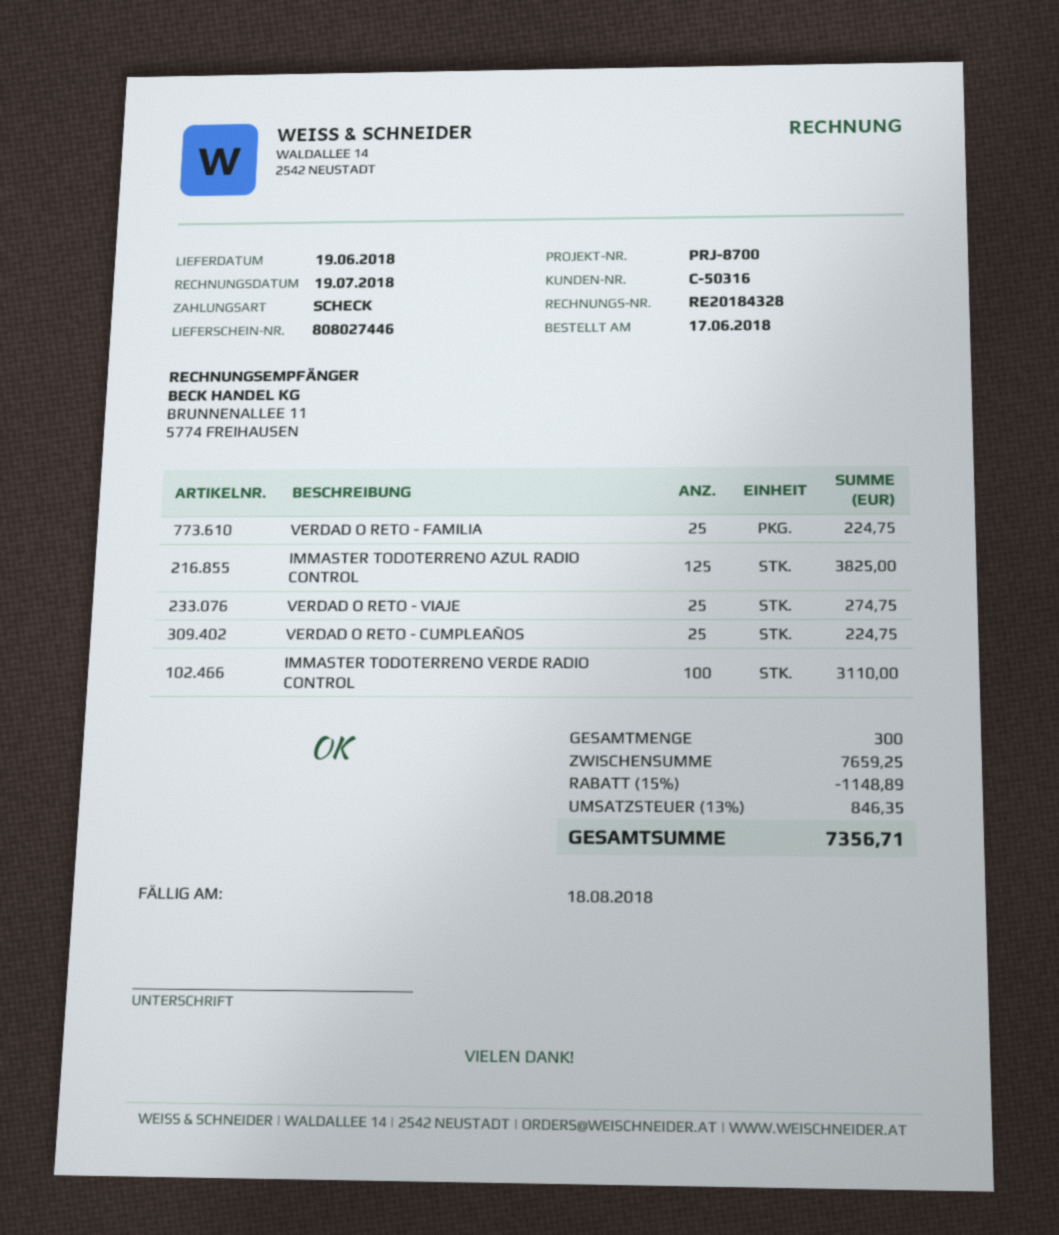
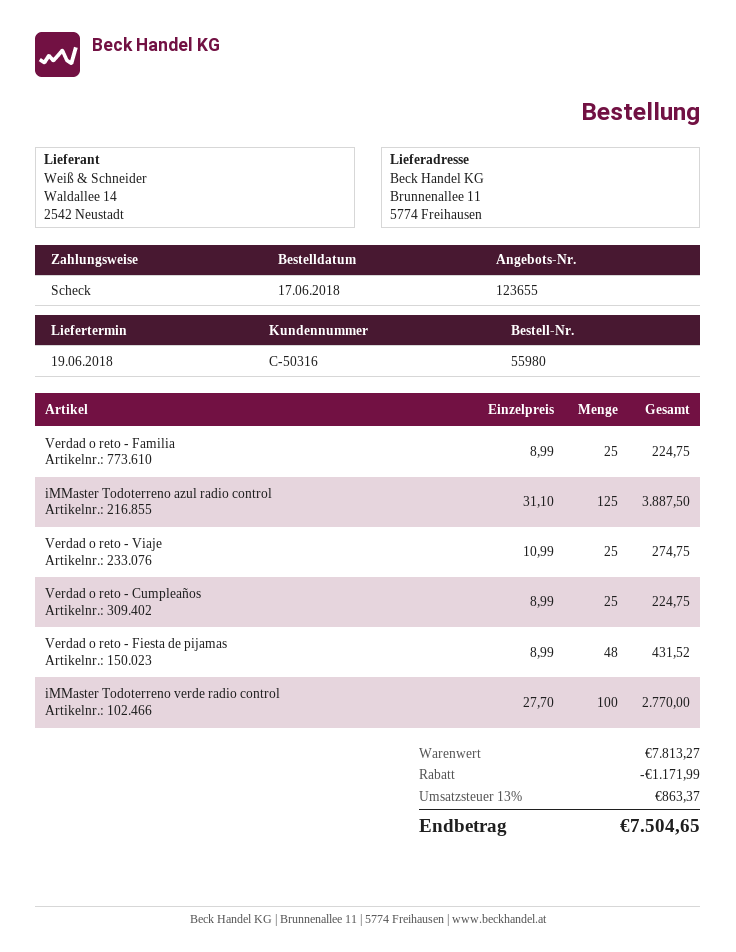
IMMASTER TODOTERRENO AZUL RADIO CONTROL: 125 for 3825.00 -> 125 for 3887.50
IMMASTER TODOTERRENO VERDE RADIO CONTROL: 100 for 3110.00 -> 100 for 2770.00
Verdad o reto - Fiesta de pijamas: none -> 48 for 431.52
subtotal: 7659.25 -> 7813.27
discount: 1148.89 -> 1171.99
tax: 13% = 846.35 -> 13% = 863.37
total: 7356.71 -> 7504.65

